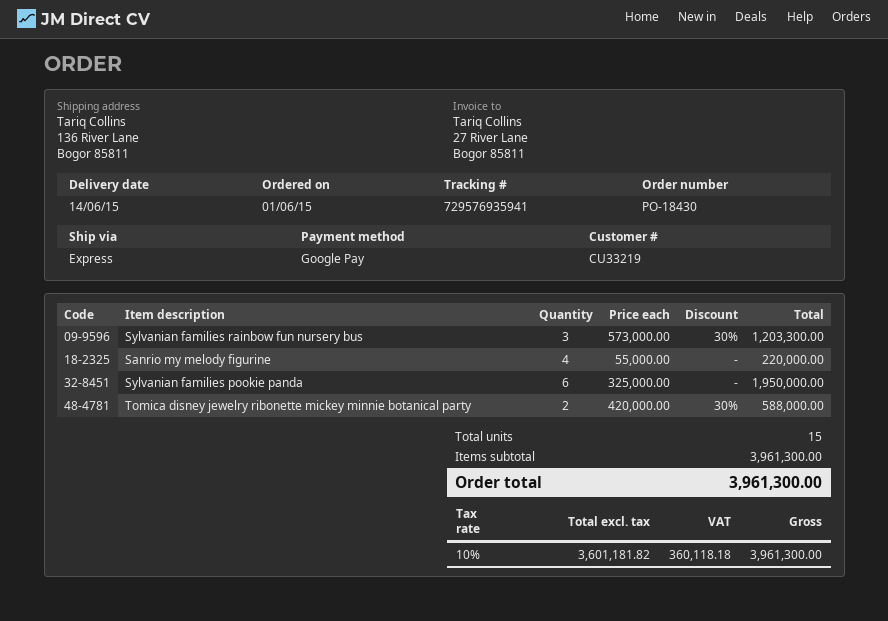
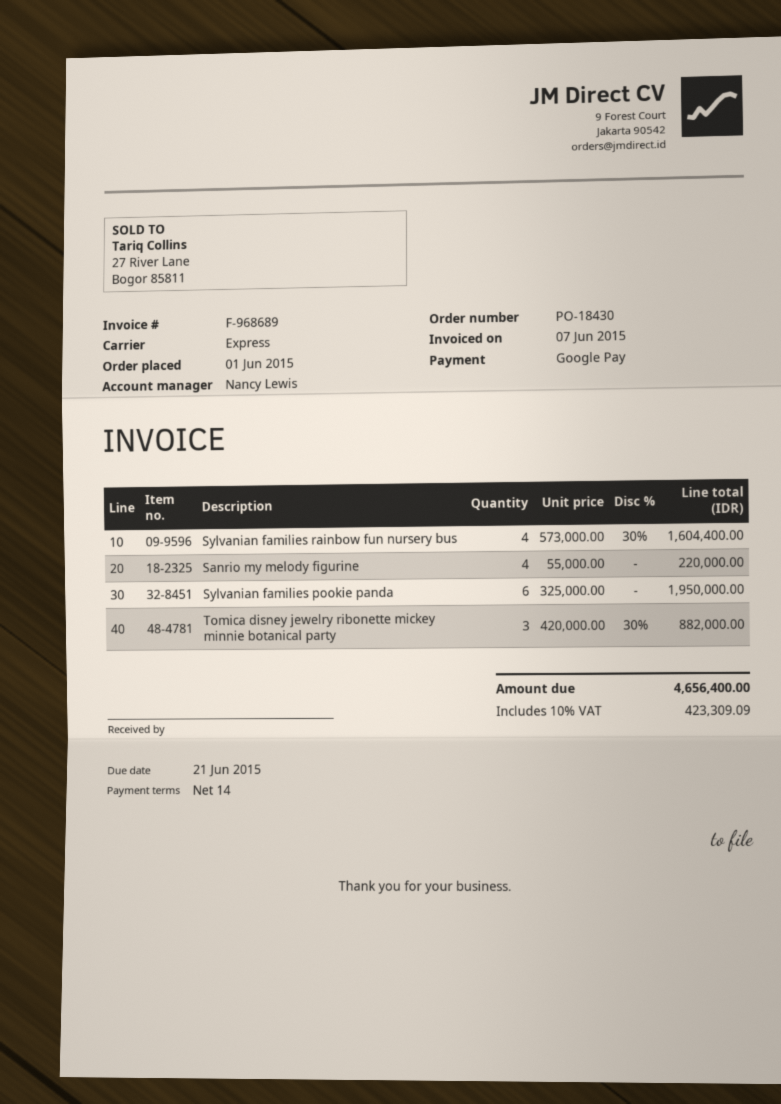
Sylvanian families rainbow fun nursery bus: 3 x 573000.00 - 30% = 1203300.00 -> 4 x 573000.00 - 30% = 1604400.00
Tomica disney jewelry ribonette mickey minnie botanical party: 2 x 420000.00 - 30% = 588000.00 -> 3 x 420000.00 - 30% = 882000.00
tax: 10% = 360118.18 -> 10% = 423309.09
total: 3961300.00 -> 4656400.00

